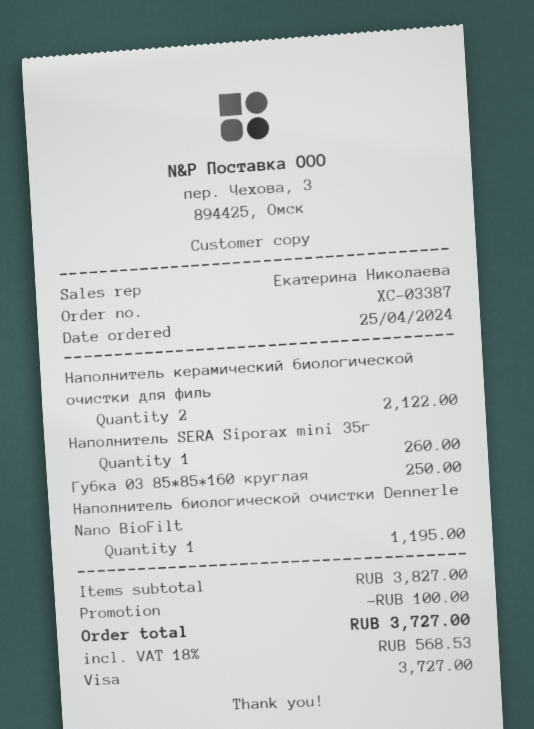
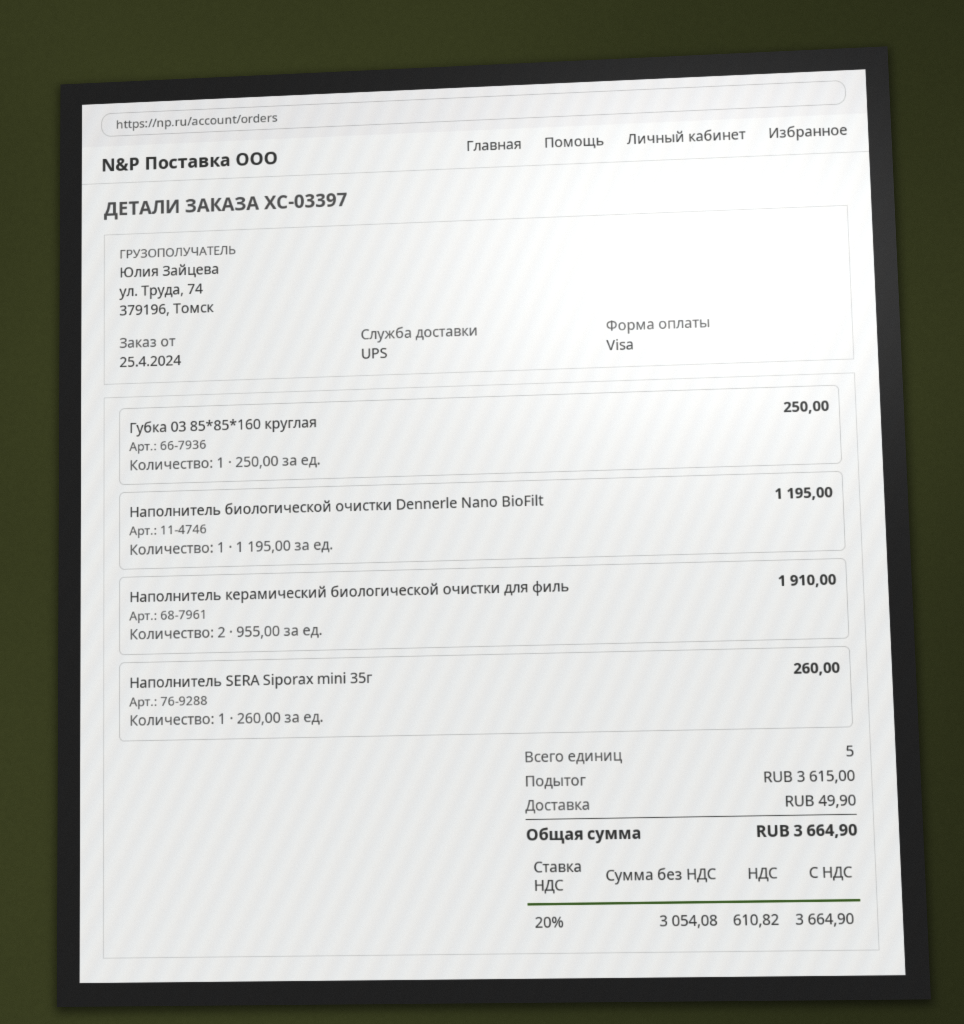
order number: XC-03387 -> XC-03397
Наполнитель керамический биологической очистки для филь: 2 for 2122.00 -> 2 for 1910.00
subtotal: 3827.00 -> 3615.00
discount: 100.00 -> none
shipping: none -> 49.90
tax: 18% = 568.53 -> 20% = 610.82
total: 3727.00 -> 3664.90

